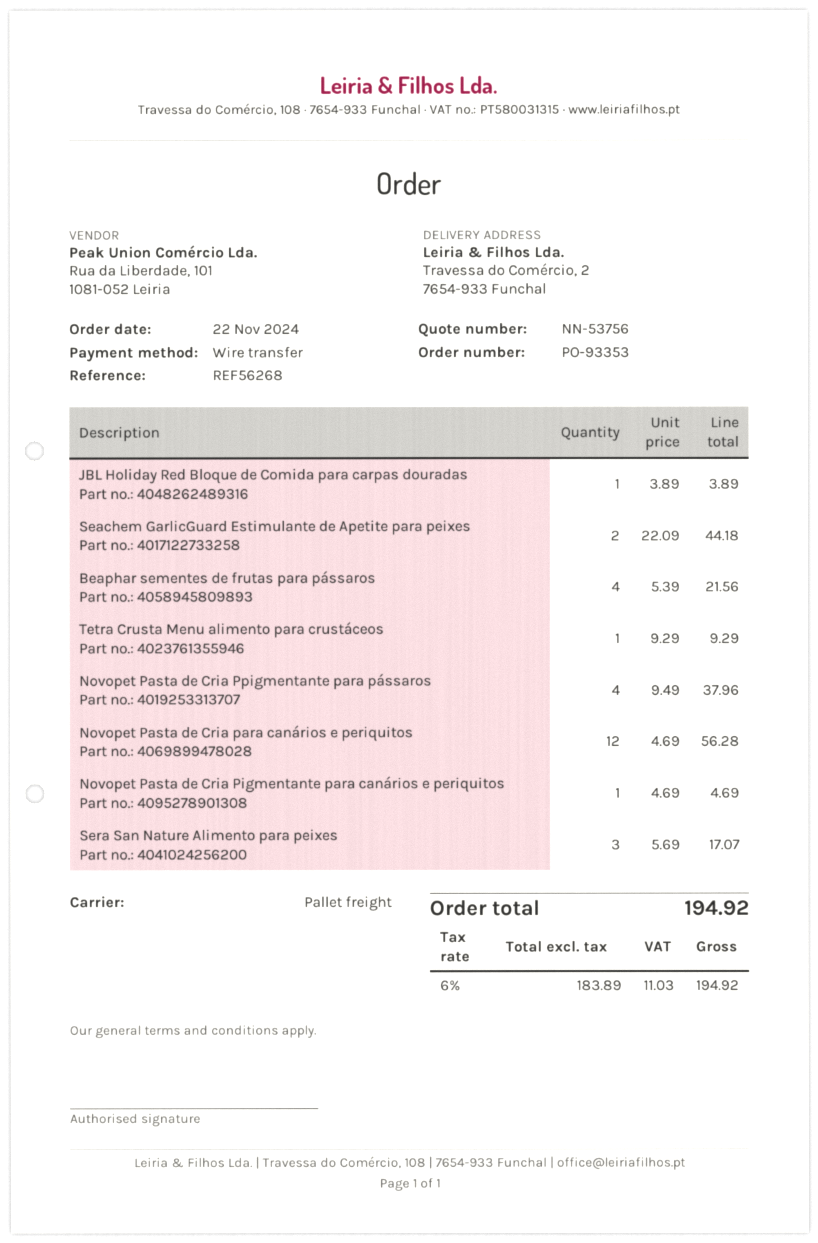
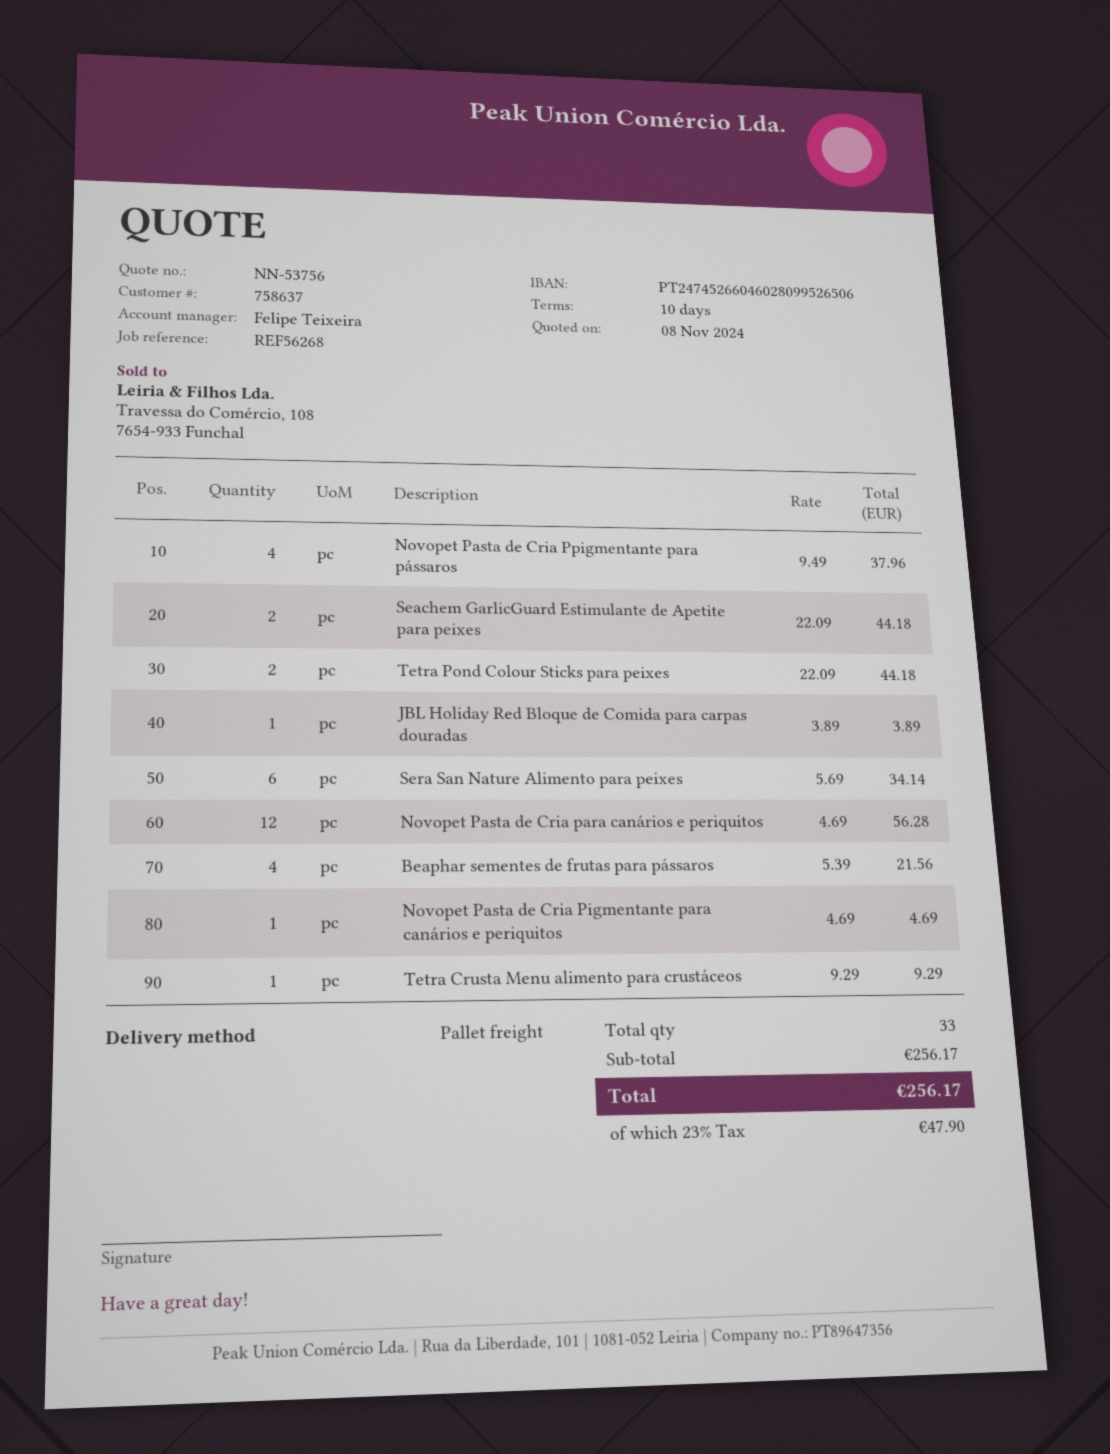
Sera San Nature Alimento para peixes: 3 x 5.69 = 17.07 -> 6 x 5.69 = 34.14
Tetra Pond Colour Sticks para peixes: none -> 2 x 22.09 = 44.18
tax: 6% = 11.03 -> 23% = 47.90
total: 194.92 -> 256.17

